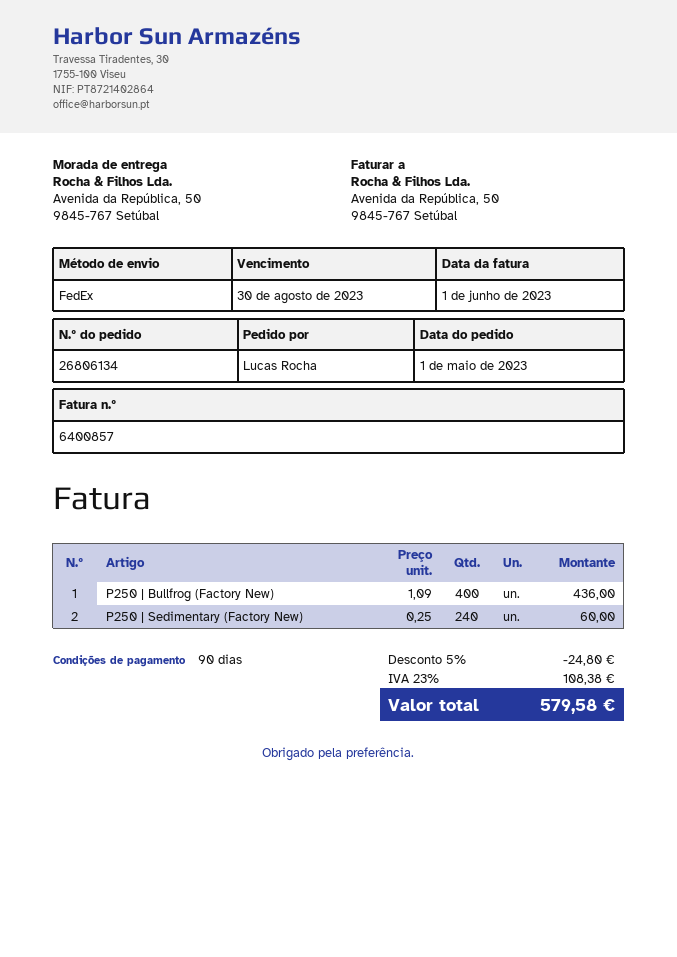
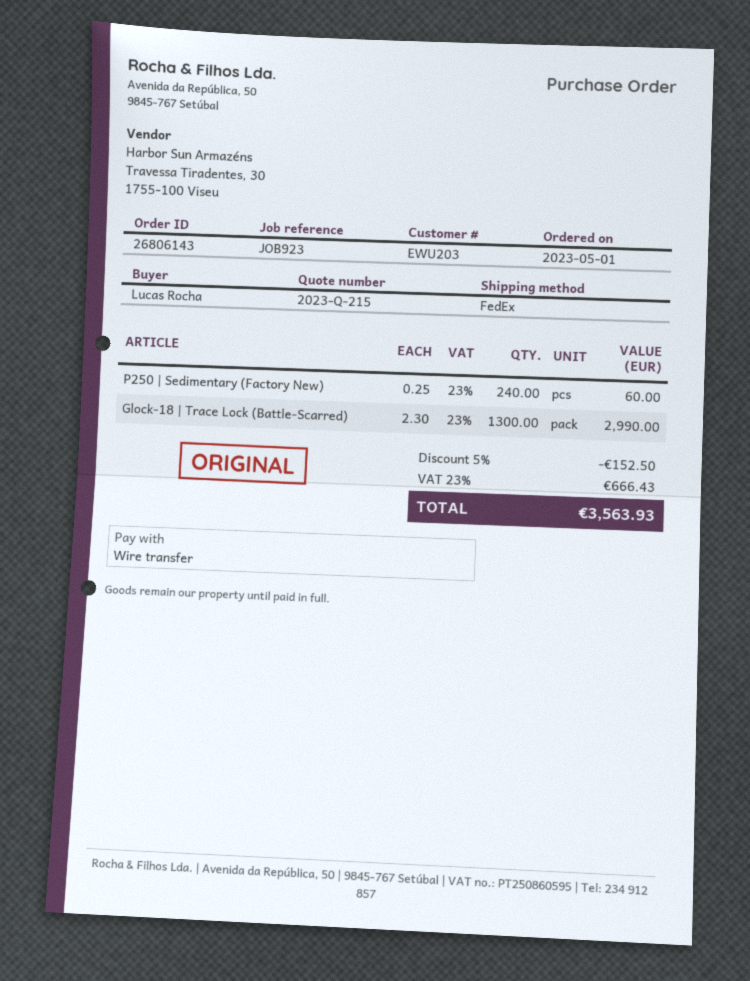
order number: 26806134 -> 26806143
P250 | Bullfrog (Factory New): 400 x 1.09 = 436.00 -> none
Glock-18 | Trace Lock (Battle-Scarred): none -> 1300 x 2.30 = 2990.00
discount: 5% = 24.80 -> 5% = 152.50
tax: 23% = 108.38 -> 23% = 666.43
total: 579.58 -> 3563.93

